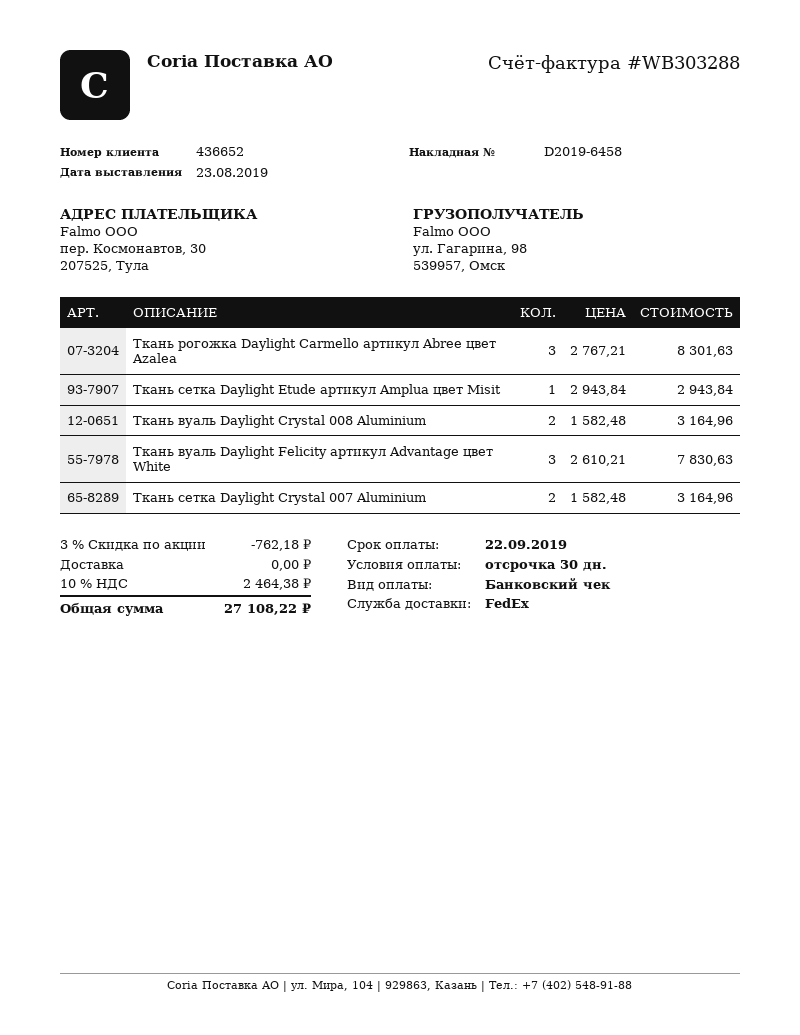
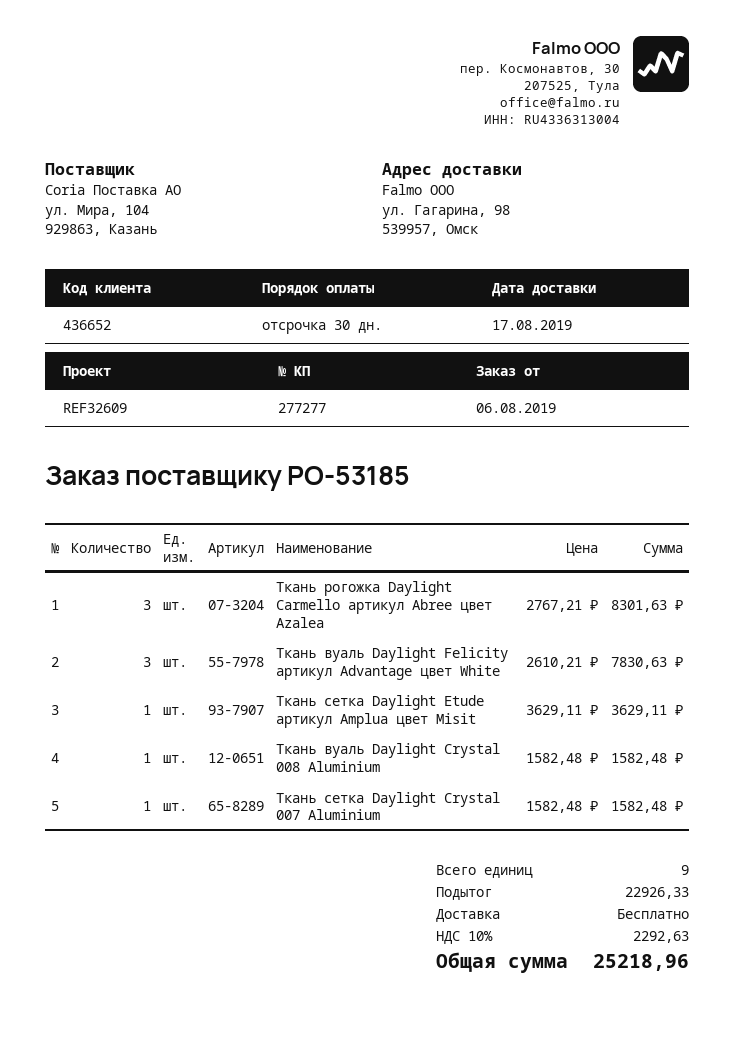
Ткань сетка Daylight Etude артикул Amplua цвет Misit: 1 x 2943.84 = 2943.84 -> 1 x 3629.11 = 3629.11
Ткань вуаль Daylight Crystal 008 Aluminium: 2 x 1582.48 = 3164.96 -> 1 x 1582.48 = 1582.48
Ткань сетка Daylight Crystal 007 Aluminium: 2 x 1582.48 = 3164.96 -> 1 x 1582.48 = 1582.48
discount: 3% = 762.18 -> none
tax: 10% = 2464.38 -> 10% = 2292.63
total: 27108.22 -> 25218.96

